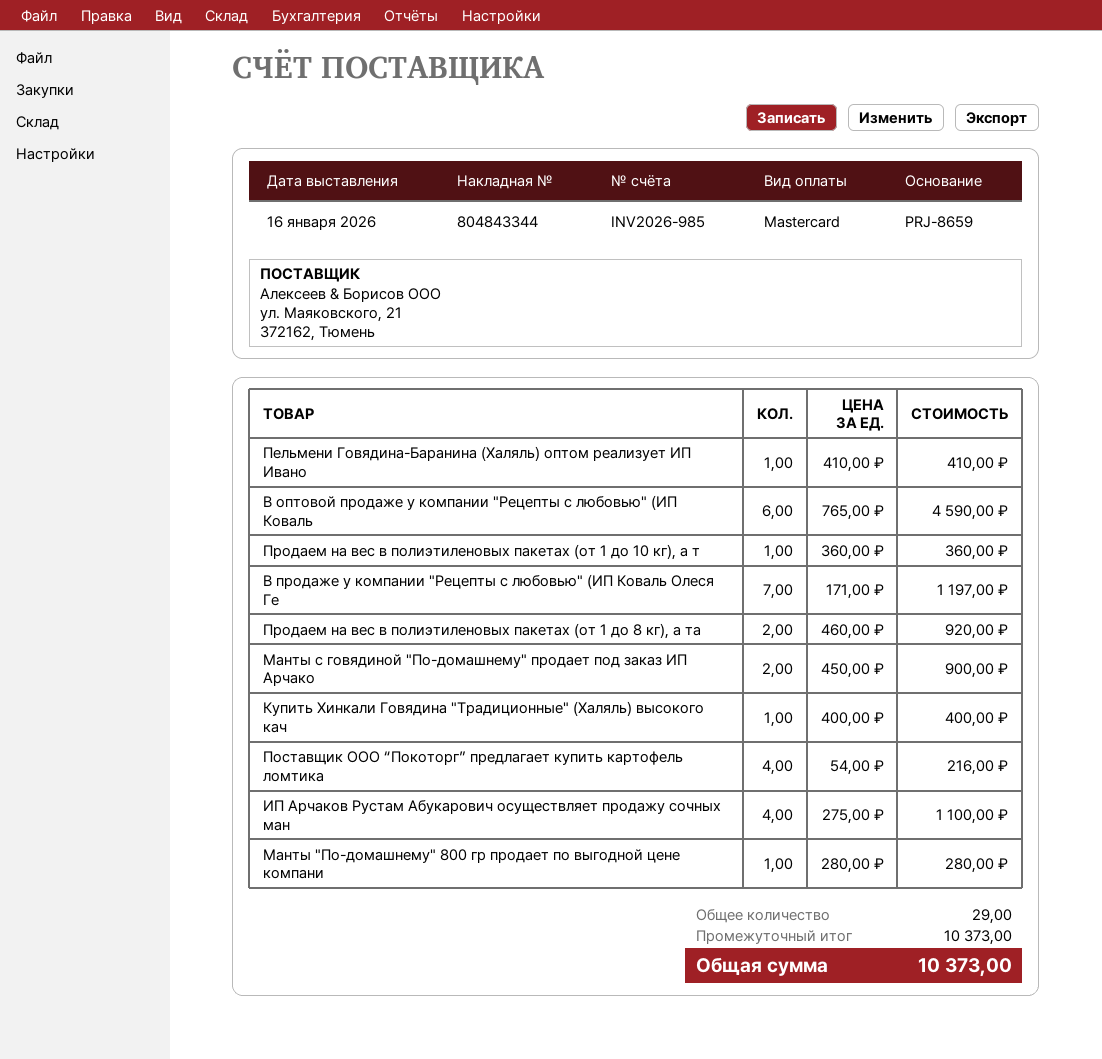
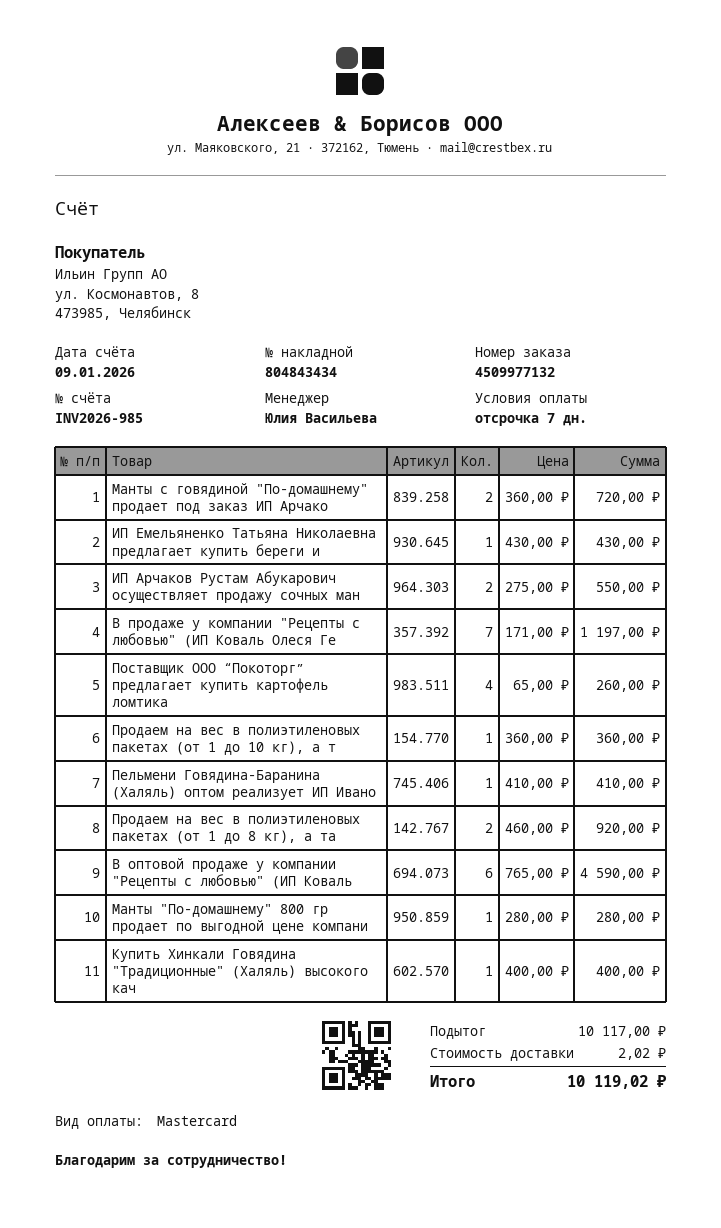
delivery note number: 804843344 -> 804843434
invoice date: 2026-01-16 -> 2026-01-09
Манты с говядиной "По-домашнему" продает под заказ ИП Арчако: 2 x 450.00 = 900.00 -> 2 x 360.00 = 720.00
Поставщик ООО “Покоторг” предлагает купить картофель ломтика: 4 x 54.00 = 216.00 -> 4 x 65.00 = 260.00
ИП Арчаков Рустам Абукарович осуществляет продажу сочных ман: 4 x 275.00 = 1100.00 -> 2 x 275.00 = 550.00
ИП Емельяненко Татьяна Николаевна предлагает купить береги и: none -> 1 x 430.00 = 430.00
subtotal: 10373.00 -> 10117.00
shipping: none -> 2.02
total: 10373.00 -> 10119.02

